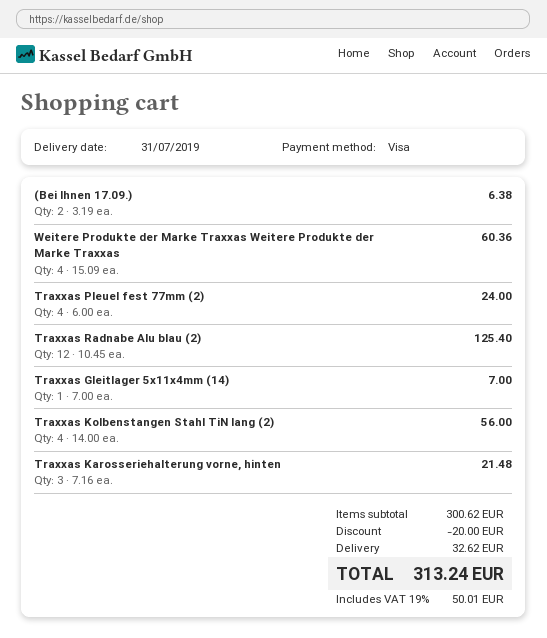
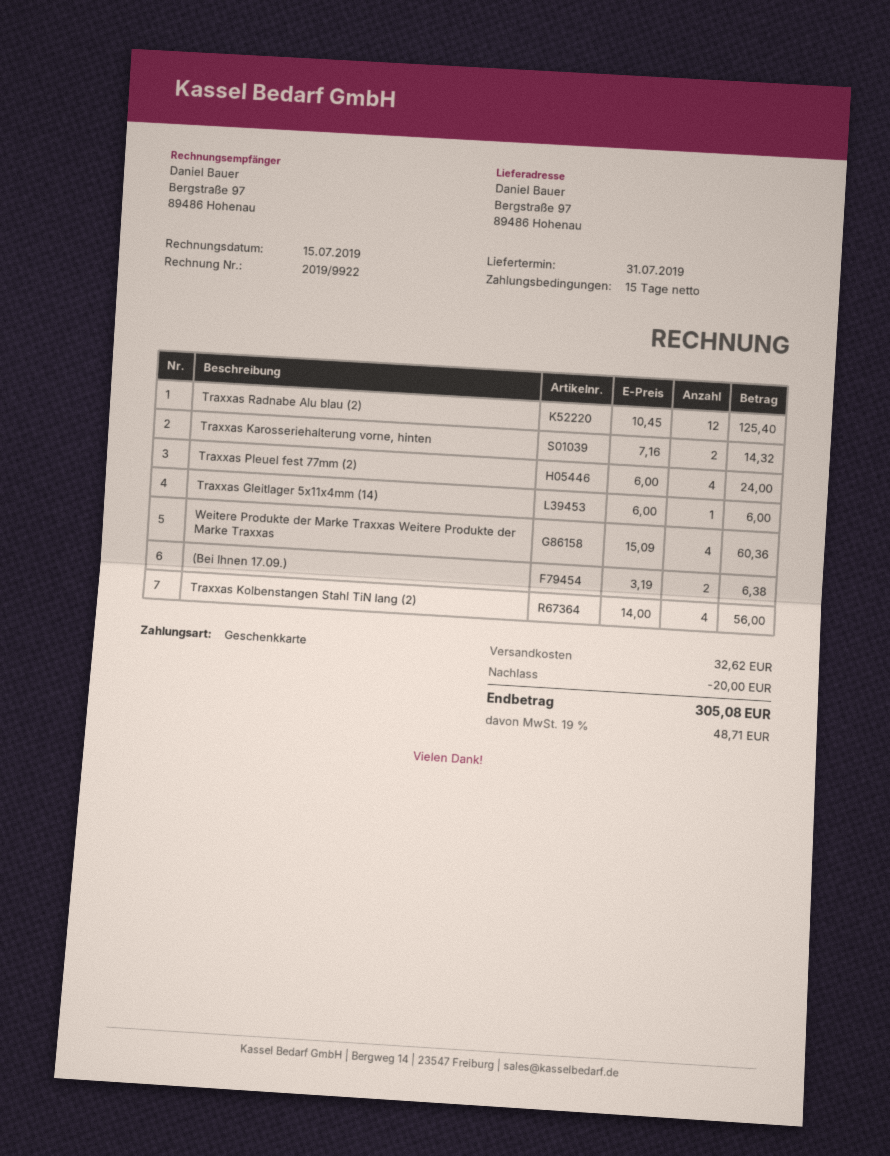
payment method: Visa -> gift card
Traxxas Gleitlager 5x11x4mm (14): 1 x 7.00 = 7.00 -> 1 x 6.00 = 6.00
Traxxas Karosseriehalterung vorne, hinten: 3 x 7.16 = 21.48 -> 2 x 7.16 = 14.32
tax: 19% = 50.01 -> 19% = 48.71
total: 313.24 -> 305.08

